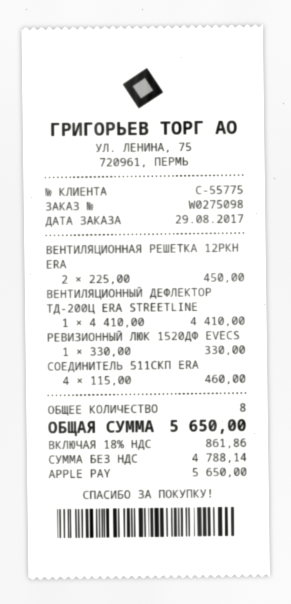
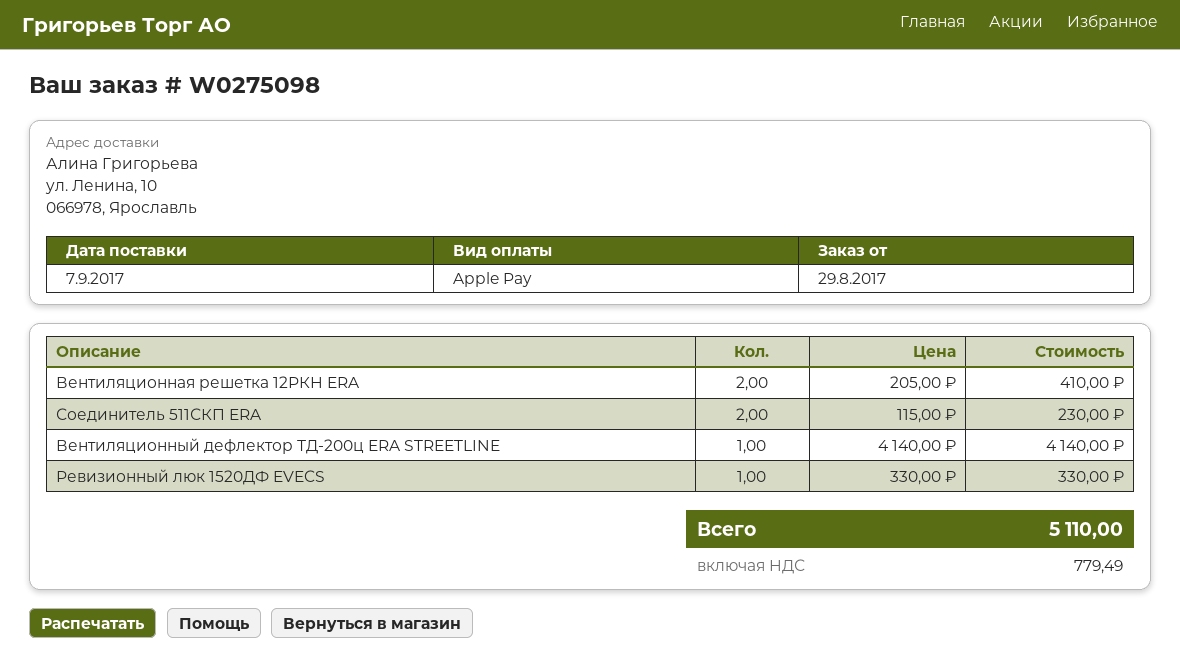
ВЕНТИЛЯЦИОННАЯ РЕШЕТКА 12РКН ERA: 2 x 225.00 = 450.00 -> 2 x 205.00 = 410.00
ВЕНТИЛЯЦИОННЫЙ ДЕФЛЕКТОР ТД-200Ц ERA STREETLINE: 1 x 4410.00 = 4410.00 -> 1 x 4140.00 = 4140.00
СОЕДИНИТЕЛЬ 511СКП ERA: 4 x 115.00 = 460.00 -> 2 x 115.00 = 230.00
tax: 861.86 -> 779.49
total: 5650.00 -> 5110.00

